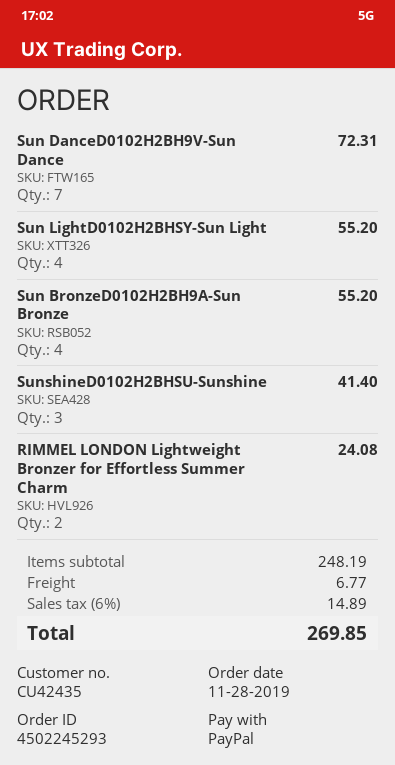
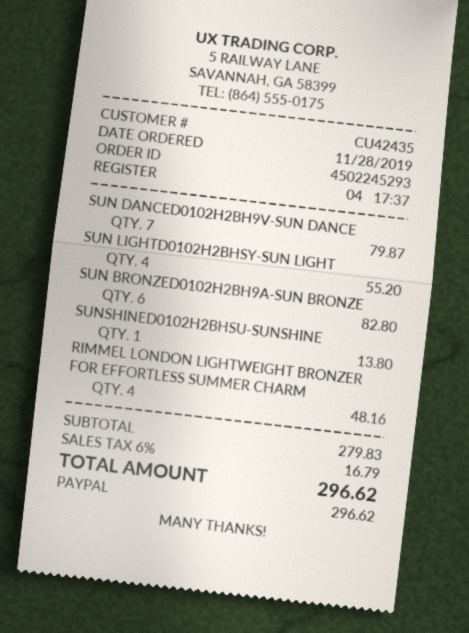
Sun DanceD0102H2BH9V-Sun Dance: 7 for 72.31 -> 7 for 79.87
Sun BronzeD0102H2BH9A-Sun Bronze: 4 for 55.20 -> 6 for 82.80
SunshineD0102H2BHSU-Sunshine: 3 for 41.40 -> 1 for 13.80
RIMMEL LONDON Lightweight Bronzer for Effortless Summer Charm: 2 for 24.08 -> 4 for 48.16
subtotal: 248.19 -> 279.83
shipping: 6.77 -> none
tax: 6% = 14.89 -> 6% = 16.79
total: 269.85 -> 296.62

